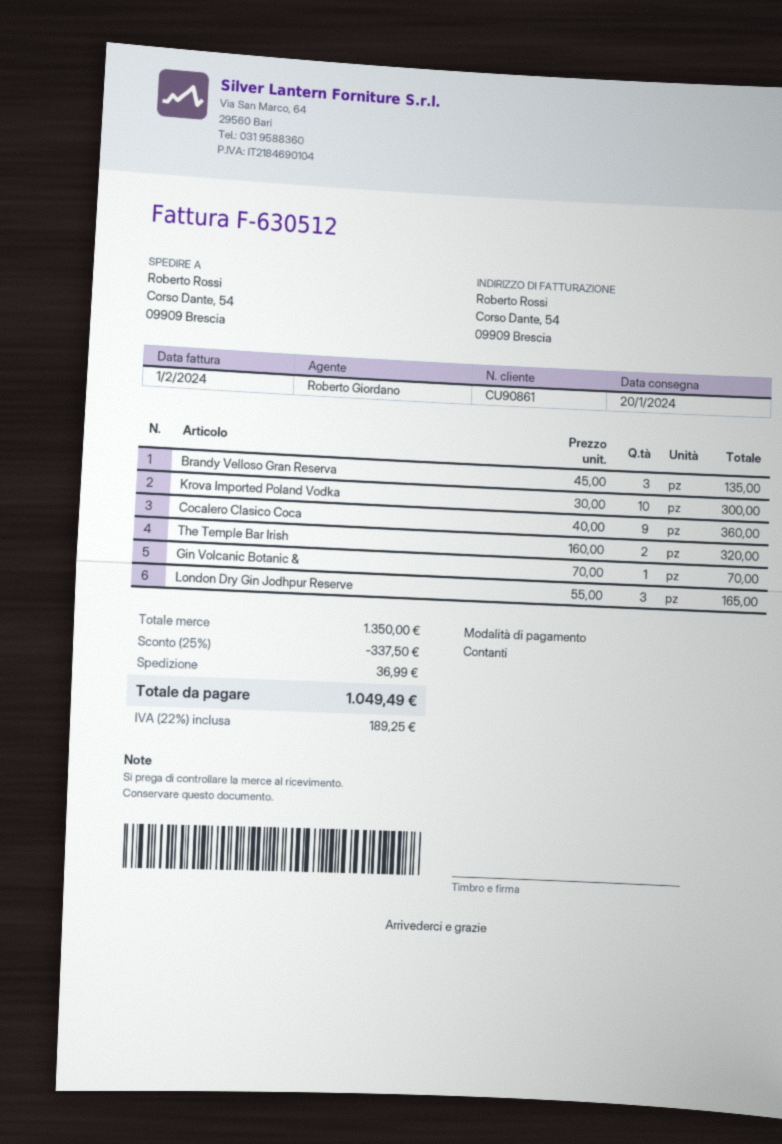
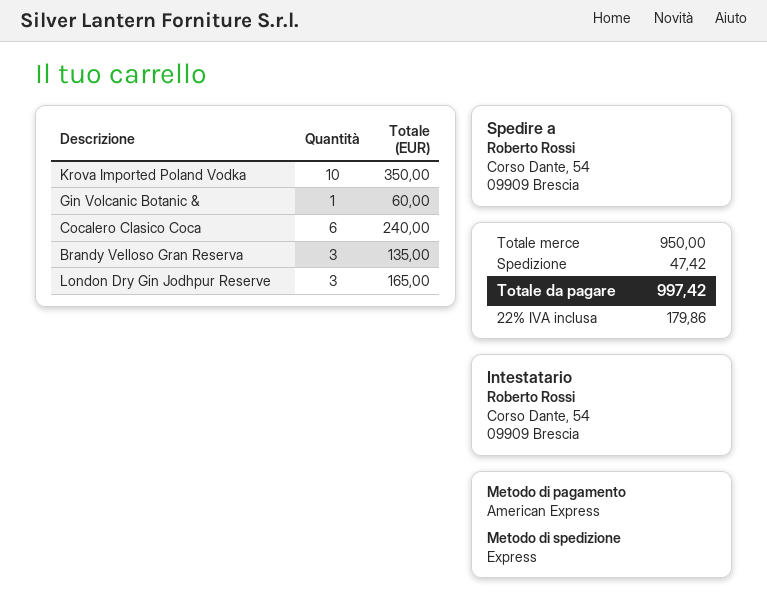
payment method: cash -> American Express
Krova Imported Poland Vodka: 10 for 300.00 -> 10 for 350.00
Cocalero Clasico Coca: 9 for 360.00 -> 6 for 240.00
The Temple Bar Irish: 2 for 320.00 -> none
Gin Volcanic Botanic &: 1 for 70.00 -> 1 for 60.00
subtotal: 1350.00 -> 950.00
discount: 25% = 337.50 -> none
shipping: 36.99 -> 47.42
tax: 22% = 189.25 -> 22% = 179.86
total: 1049.49 -> 997.42

